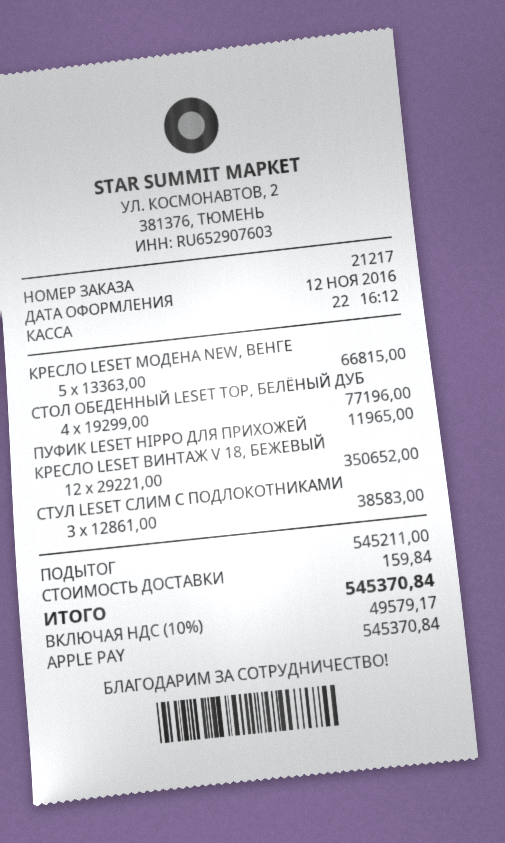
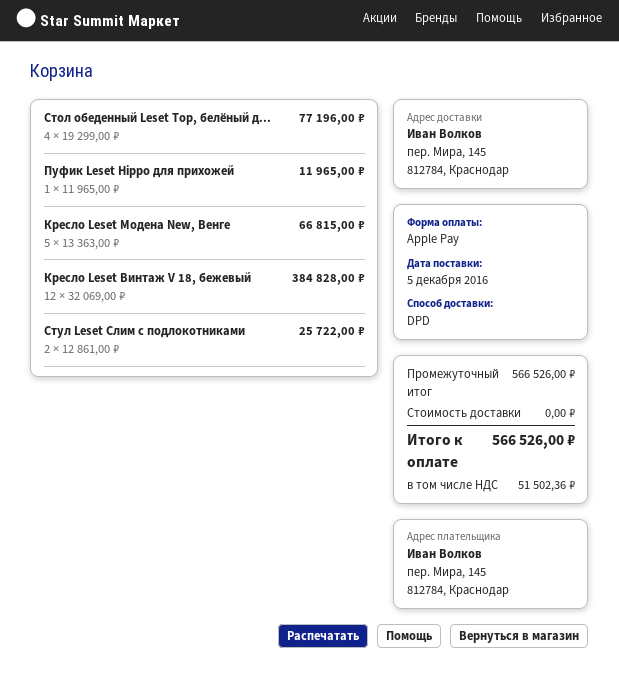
КРЕСЛО LESET ВИНТАЖ V 18, БЕЖЕВЫЙ: 12 x 29221.00 = 350652.00 -> 12 x 32069.00 = 384828.00
СТУЛ LESET СЛИМ С ПОДЛОКОТНИКАМИ: 3 x 12861.00 = 38583.00 -> 2 x 12861.00 = 25722.00
subtotal: 545211.00 -> 566526.00
shipping: 159.84 -> 0.00
tax: 49579.17 -> 51502.36
total: 545370.84 -> 566526.00

